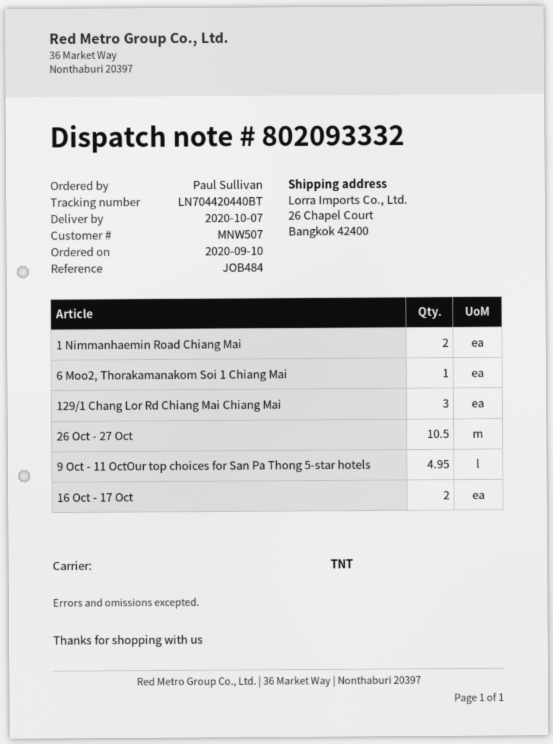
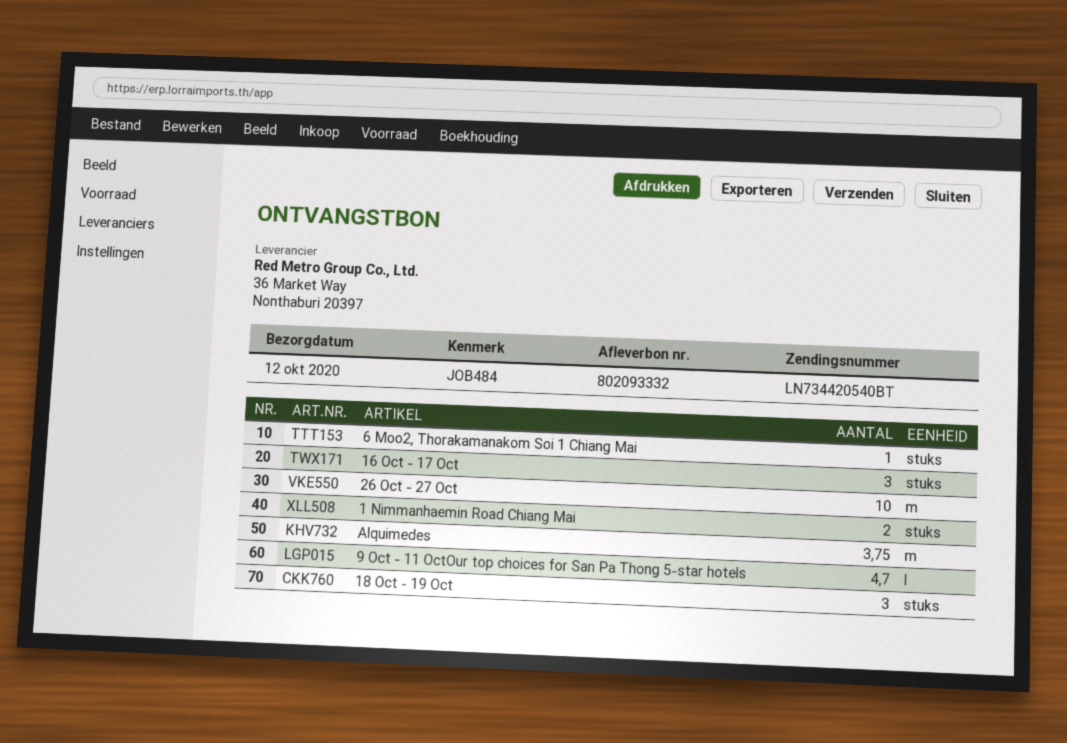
delivery date: 2020-10-07 -> 2020-10-12
tracking number: LN704420440BT -> LN734420540BT
129/1 Chang Lor Rd Chiang Mai Chiang Mai: 3 -> none
26 Oct - 27 Oct: 10.5 -> 10
9 Oct - 11 OctOur top choices for San Pa Thong 5-star hotels: 4.95 -> 4.7
16 Oct - 17 Oct: 2 -> 3
Alquimedes: none -> 3.75
18 Oct - 19 Oct: none -> 3

